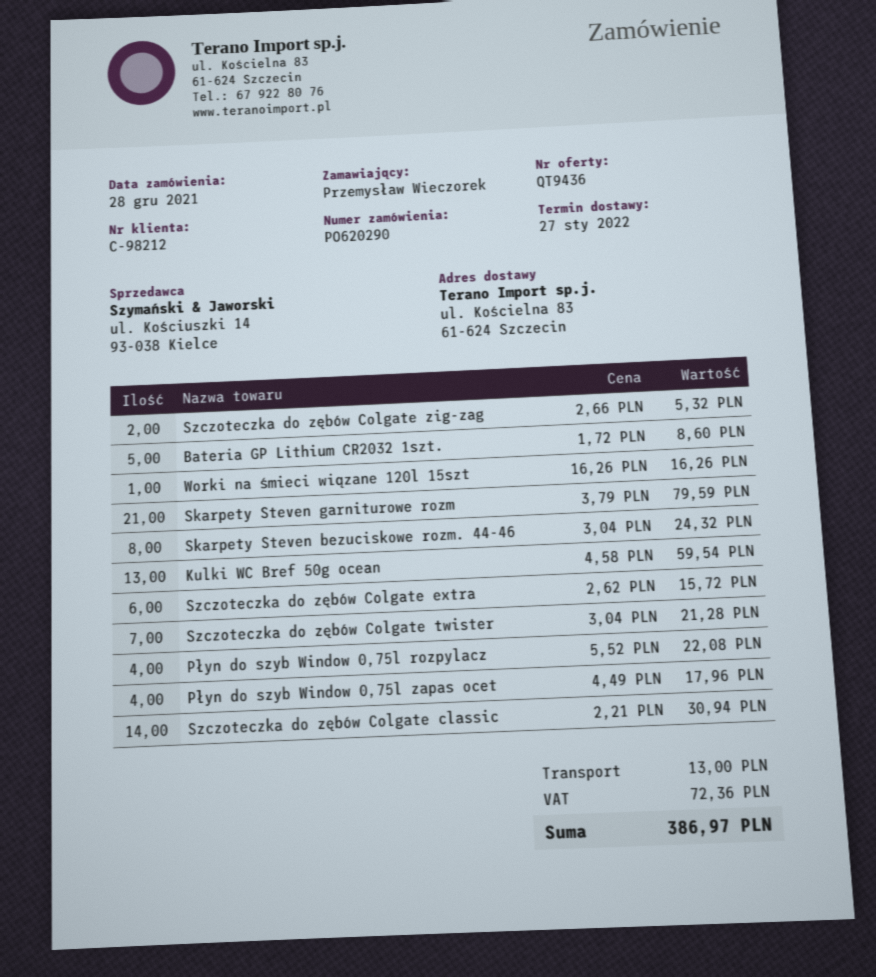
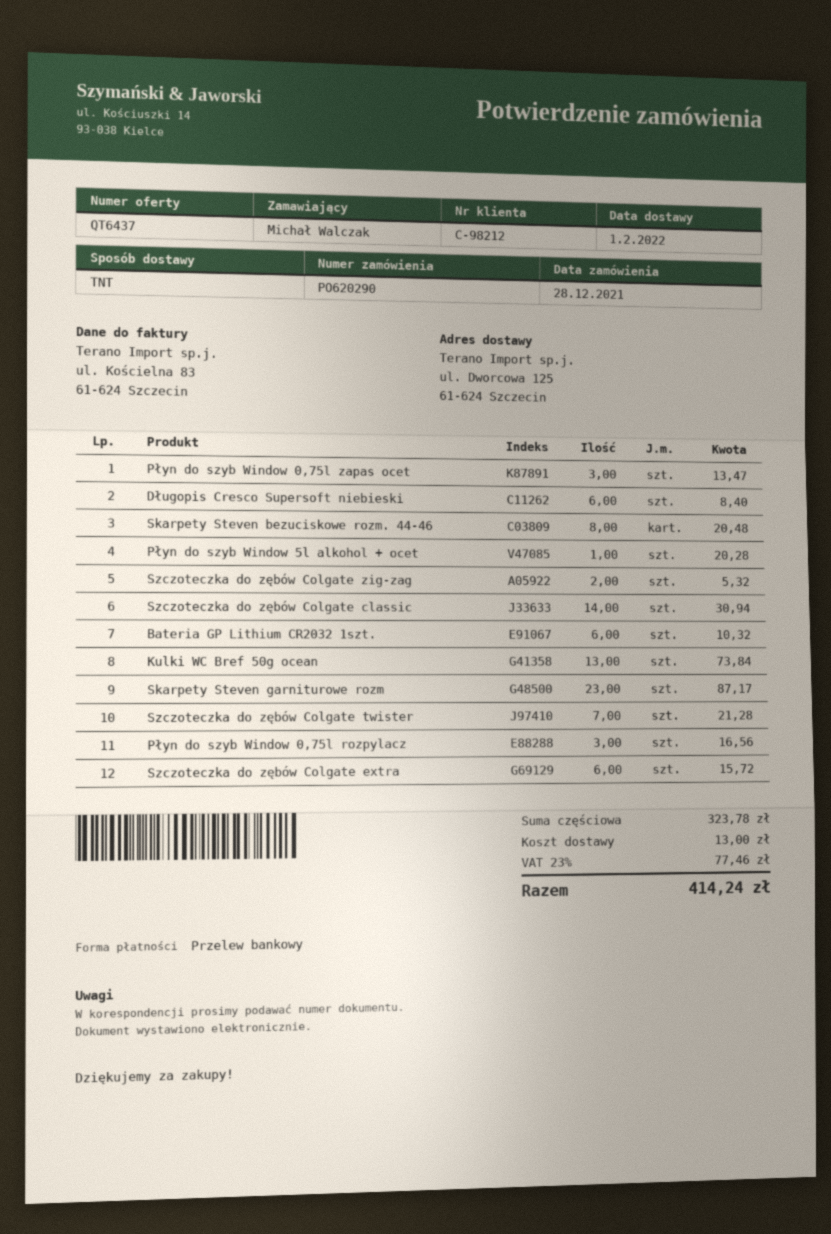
quote number: QT9436 -> QT6437
delivery date: 2022-01-27 -> 2022-02-01
ordered by: Przemysław Wieczorek -> Michał Walczak
ship to: ul. Kościelna 83, 61-624 Szczecin -> ul. Dworcowa 125, 61-624 Szczecin
Bateria GP Lithium CR2032 1szt.: 5 for 8.60 -> 6 for 10.32
Worki na śmieci wiązane 120l 15szt: 1 for 16.26 -> none
Skarpety Steven garniturowe rozm: 21 for 79.59 -> 23 for 87.17
Skarpety Steven bezuciskowe rozm. 44-46: 8 for 24.32 -> 8 for 20.48
Kulki WC Bref 50g ocean: 13 for 59.54 -> 13 for 73.84
Płyn do szyb Window 0,75l rozpylacz: 4 for 22.08 -> 3 for 16.56
Płyn do szyb Window 0,75l zapas ocet: 4 for 17.96 -> 3 for 13.47
Długopis Cresco Supersoft niebieski: none -> 6 for 8.40
Płyn do szyb Window 5l alkohol + ocet: none -> 1 for 20.28
tax: 72.36 -> 77.46
total: 386.97 -> 414.24

